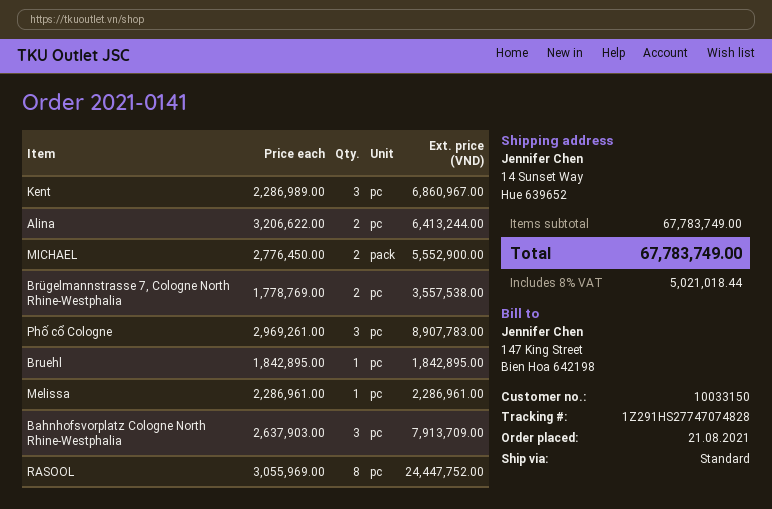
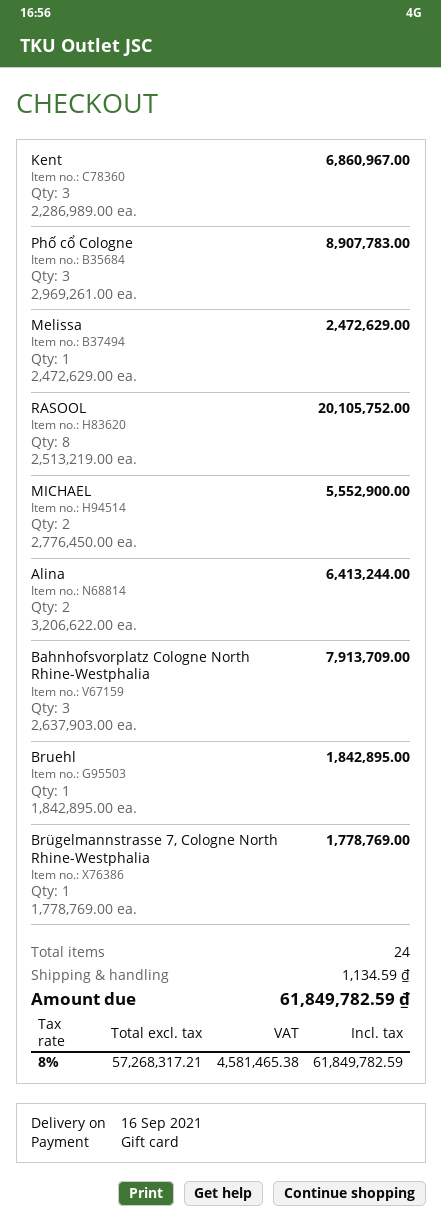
Brügelmannstrasse 7, Cologne North Rhine-Westphalia: 2 x 1778769.00 = 3557538.00 -> 1 x 1778769.00 = 1778769.00
Melissa: 1 x 2286961.00 = 2286961.00 -> 1 x 2472629.00 = 2472629.00
RASOOL: 8 x 3055969.00 = 24447752.00 -> 8 x 2513219.00 = 20105752.00
shipping: none -> 1134.59
tax: 8% = 5021018.44 -> 8% = 4581465.38
total: 67783749.00 -> 61849782.59

